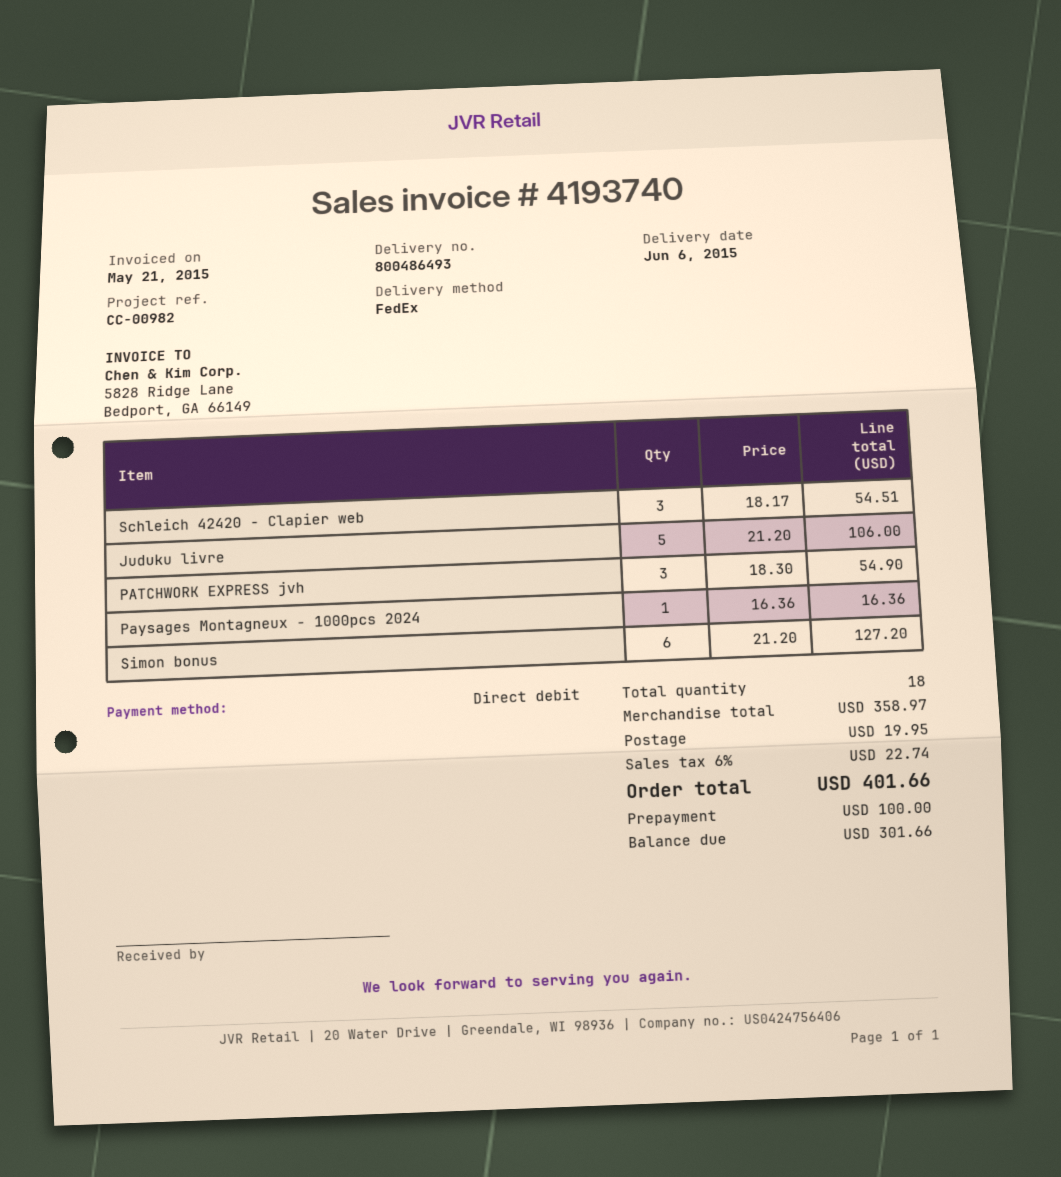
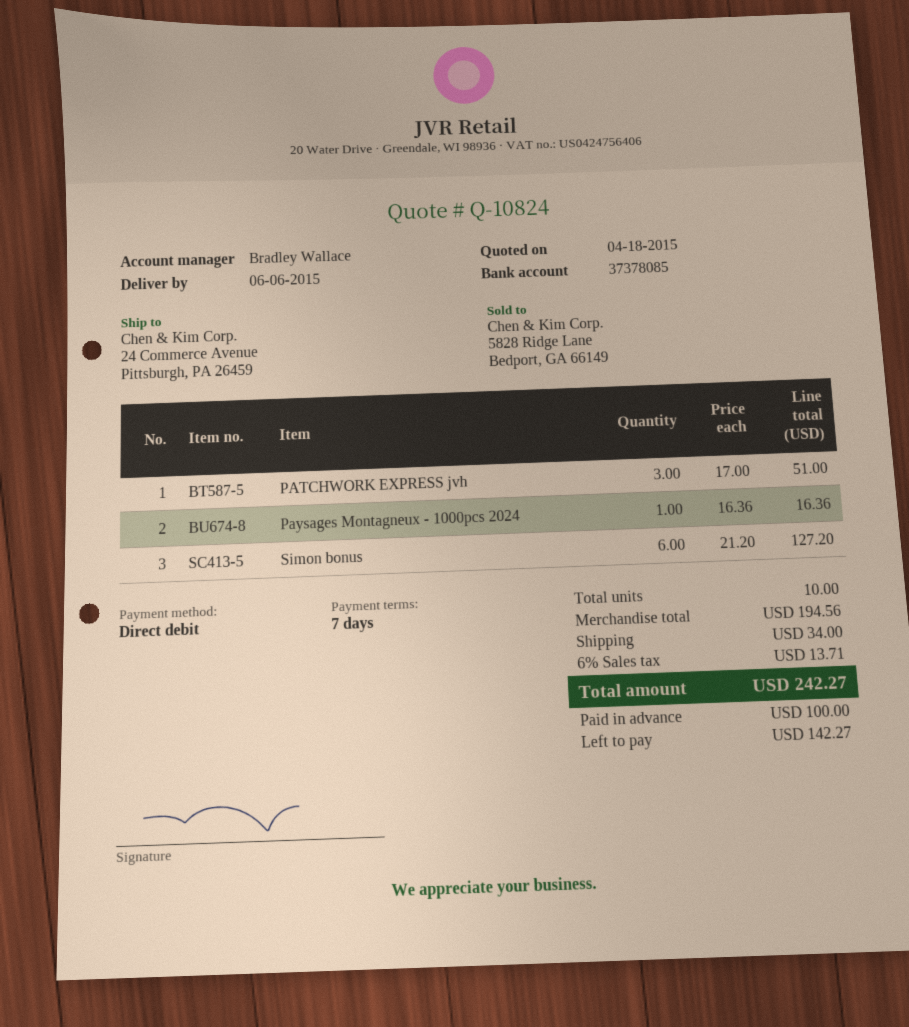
Schleich 42420 - Clapier web: 3 x 18.17 = 54.51 -> none
Juduku livre: 5 x 21.20 = 106.00 -> none
PATCHWORK EXPRESS jvh: 3 x 18.30 = 54.90 -> 3 x 17.00 = 51.00
total quantity: 18 -> 10
subtotal: 358.97 -> 194.56
shipping: 19.95 -> 34.00
tax: 6% = 22.74 -> 6% = 13.71
total: 401.66 -> 242.27
balance: 301.66 -> 142.27

